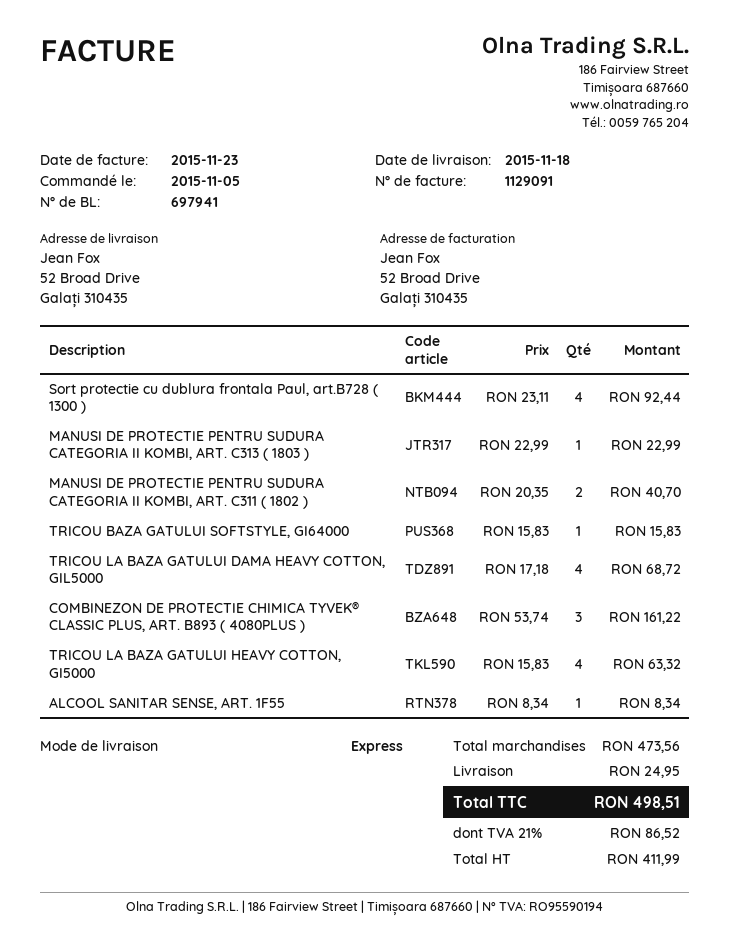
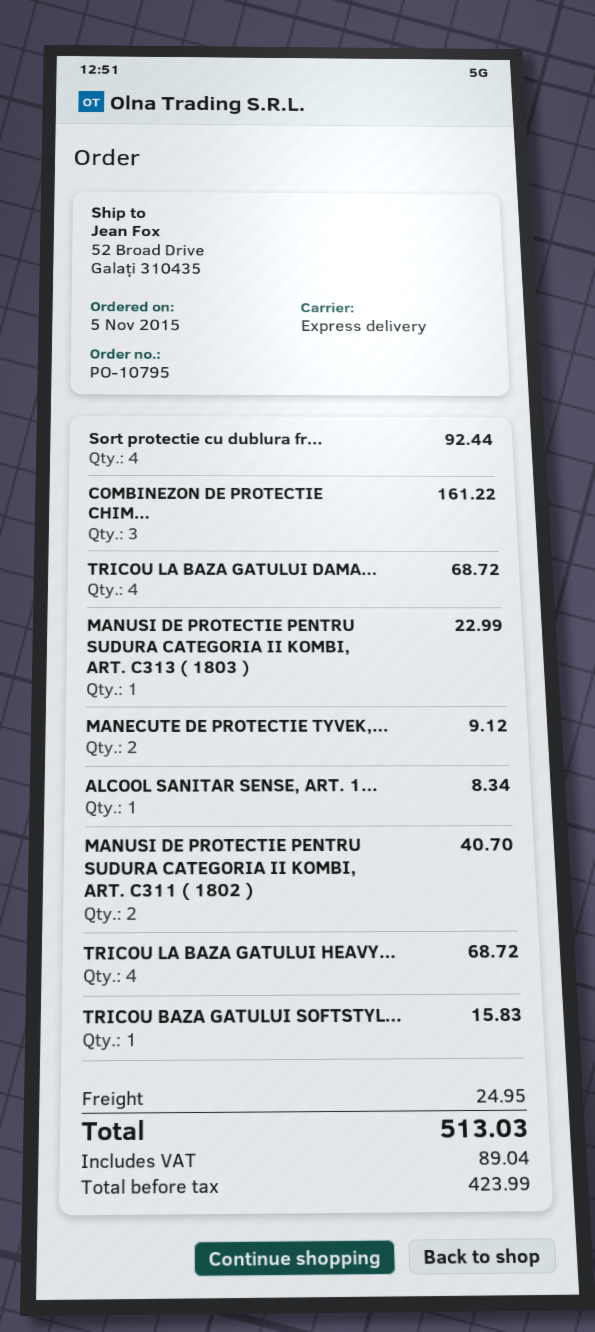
TRICOU LA BAZA GATULUI HEAVY COTTON, GI5000: 4 for 63.32 -> 4 for 68.72
MANECUTE DE PROTECTIE TYVEK,...: none -> 2 for 9.12
net: 411.99 -> 423.99
tax: 86.52 -> 89.04
total: 498.51 -> 513.03

